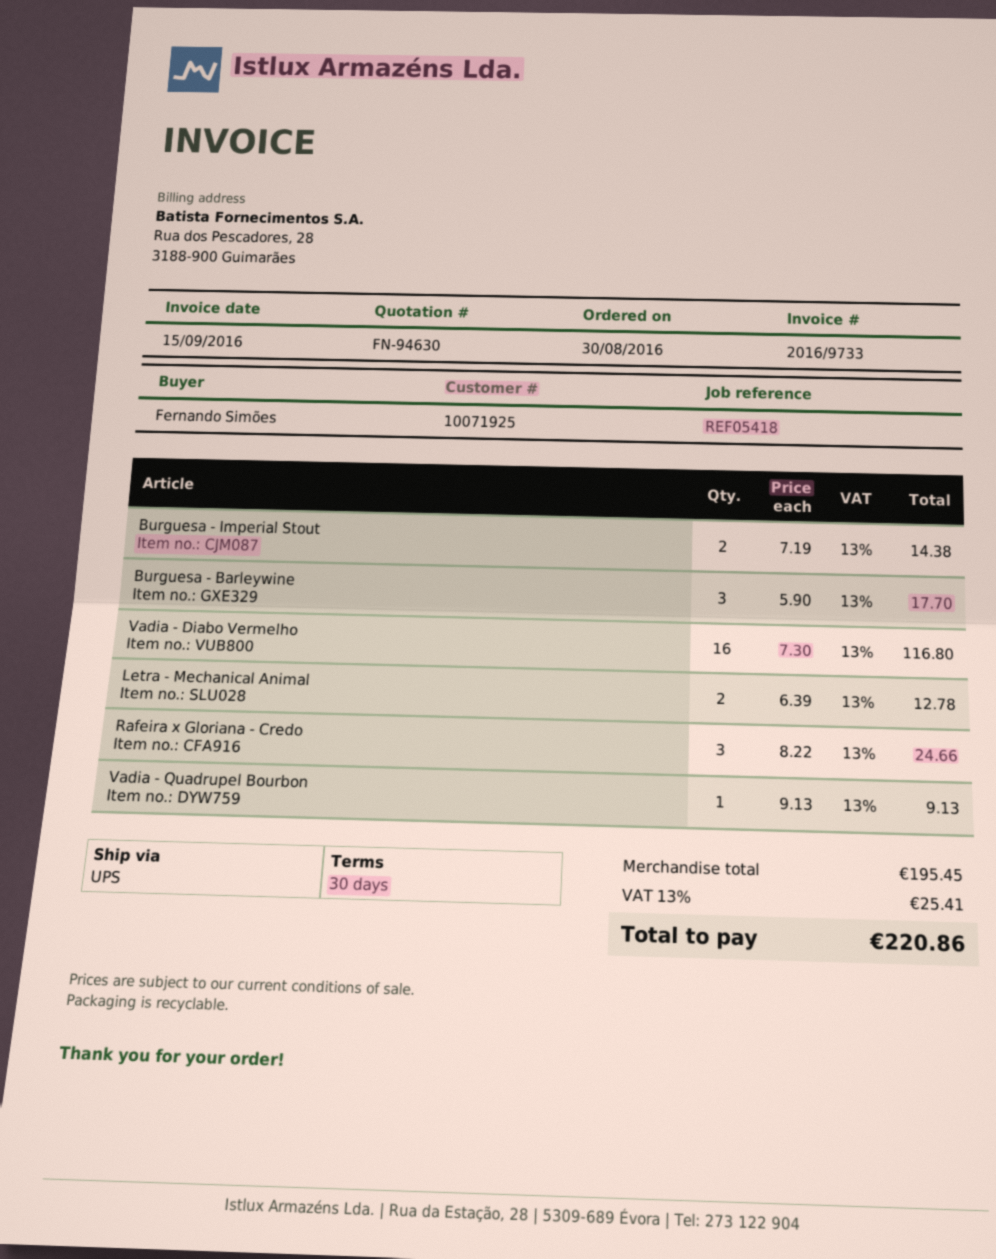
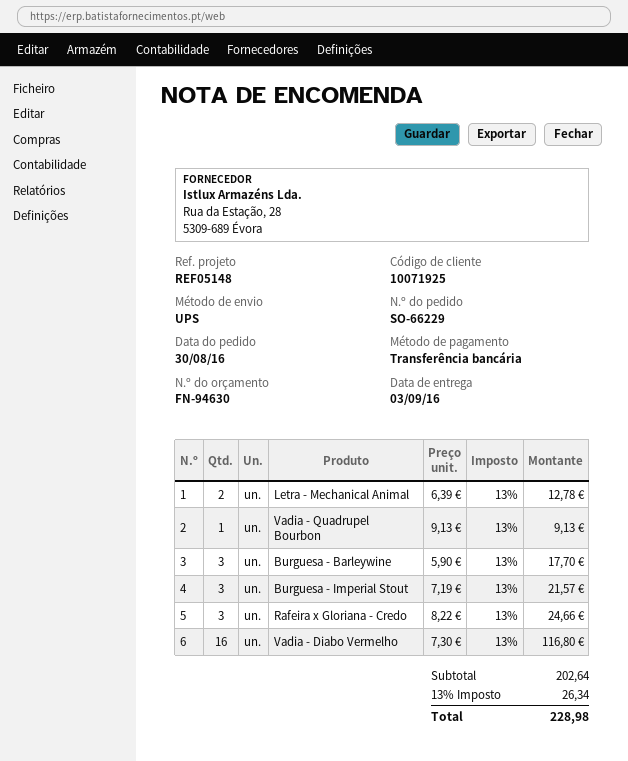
reference: REF05418 -> REF05148
Burguesa - Imperial Stout: 2 x 7.19 = 14.38 -> 3 x 7.19 = 21.57
subtotal: 195.45 -> 202.64
tax: 13% = 25.41 -> 13% = 26.34
total: 220.86 -> 228.98

